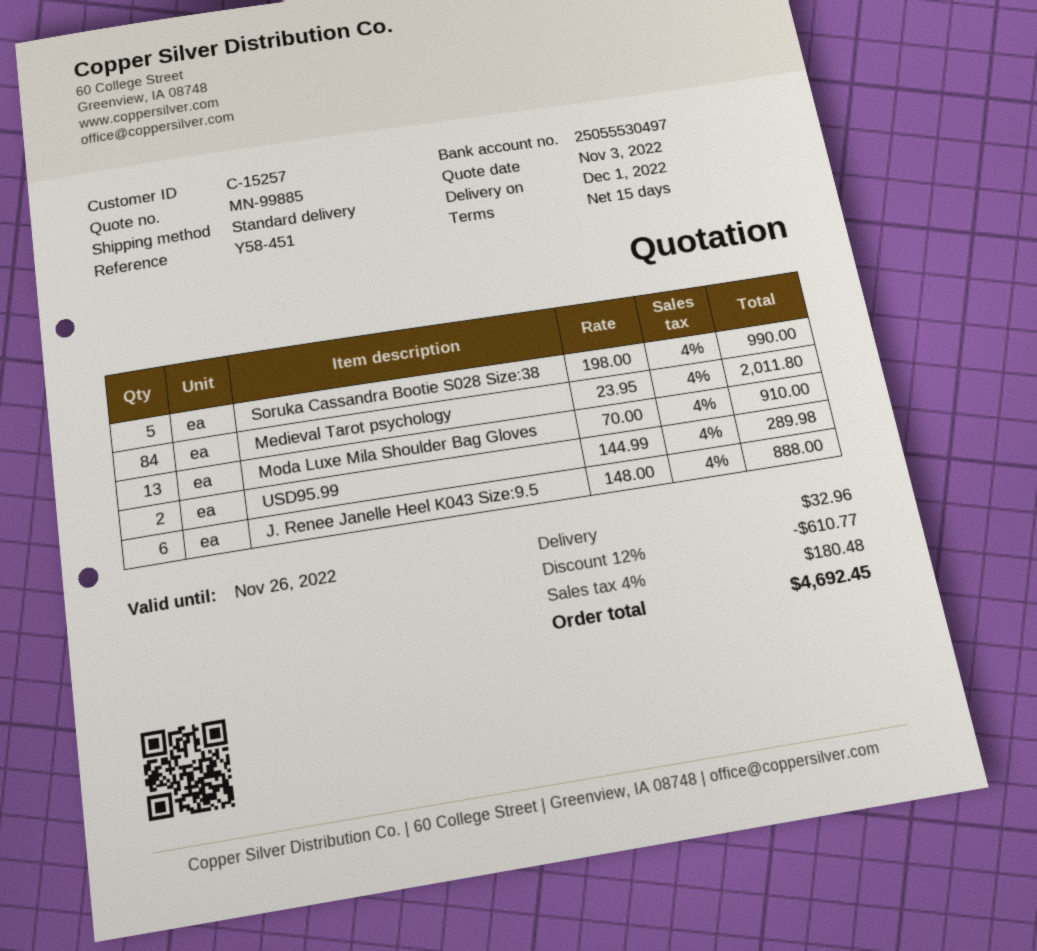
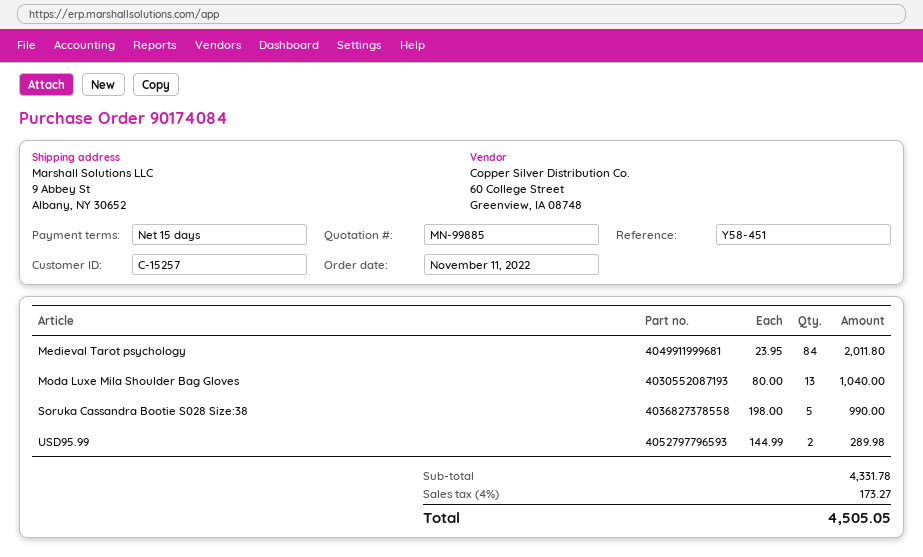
Moda Luxe Mila Shoulder Bag Gloves: 13 x 70.00 = 910.00 -> 13 x 80.00 = 1040.00
J. Renee Janelle Heel K043 Size:9.5: 6 x 148.00 = 888.00 -> none
discount: 12% = 610.77 -> none
shipping: 32.96 -> none
tax: 4% = 180.48 -> 4% = 173.27
total: 4692.45 -> 4505.05

